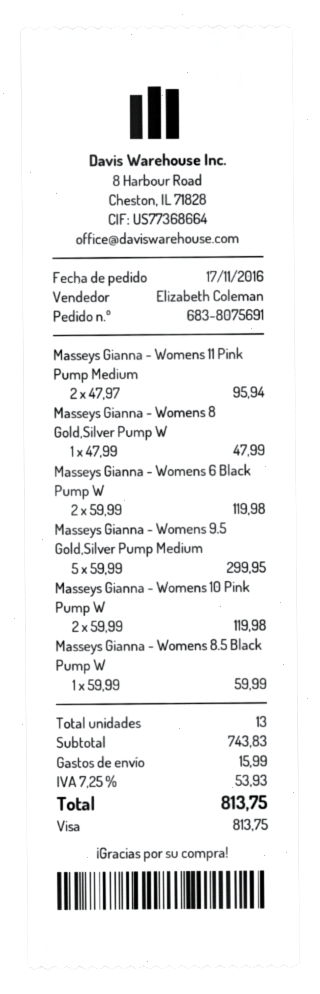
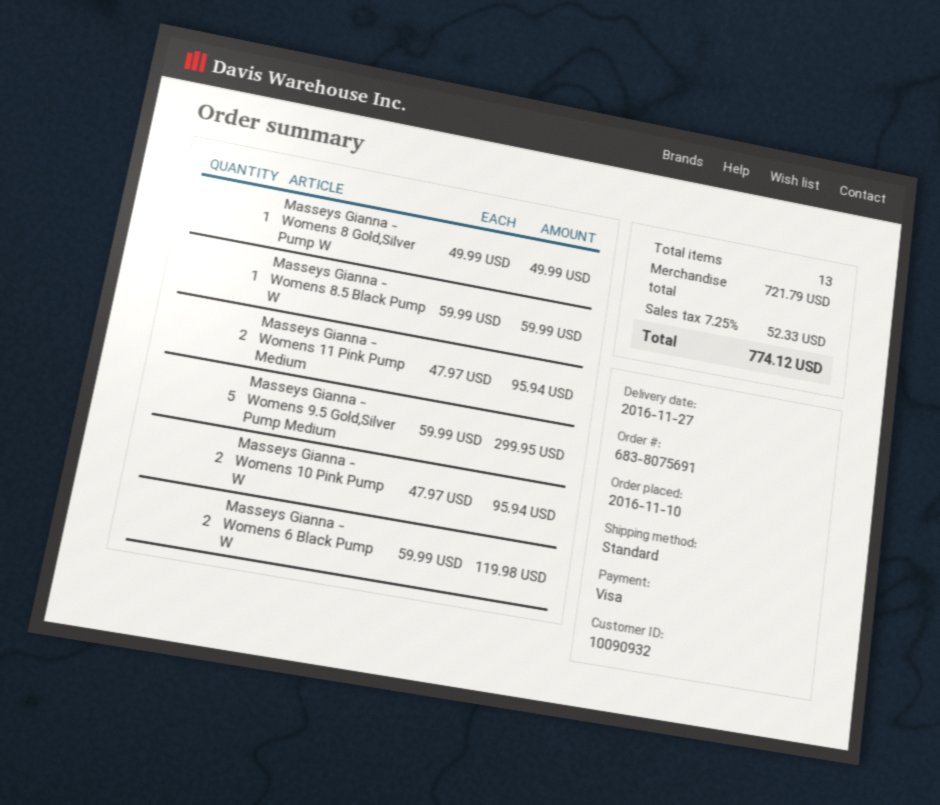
order date: 2016-11-17 -> 2016-11-10
Masseys Gianna - Womens 8 Gold,Silver Pump W: 1 x 47.99 = 47.99 -> 1 x 49.99 = 49.99
Masseys Gianna - Womens 10 Pink Pump W: 2 x 59.99 = 119.98 -> 2 x 47.97 = 95.94
subtotal: 743.83 -> 721.79
shipping: 15.99 -> none
tax: 7.25% = 53.93 -> 7.25% = 52.33
total: 813.75 -> 774.12

